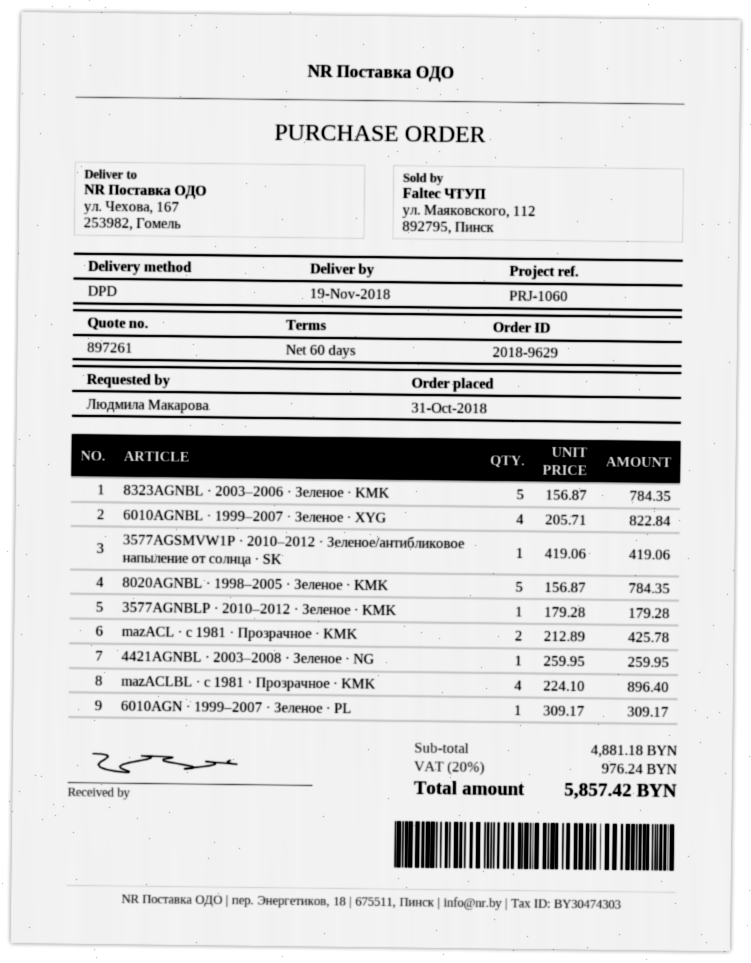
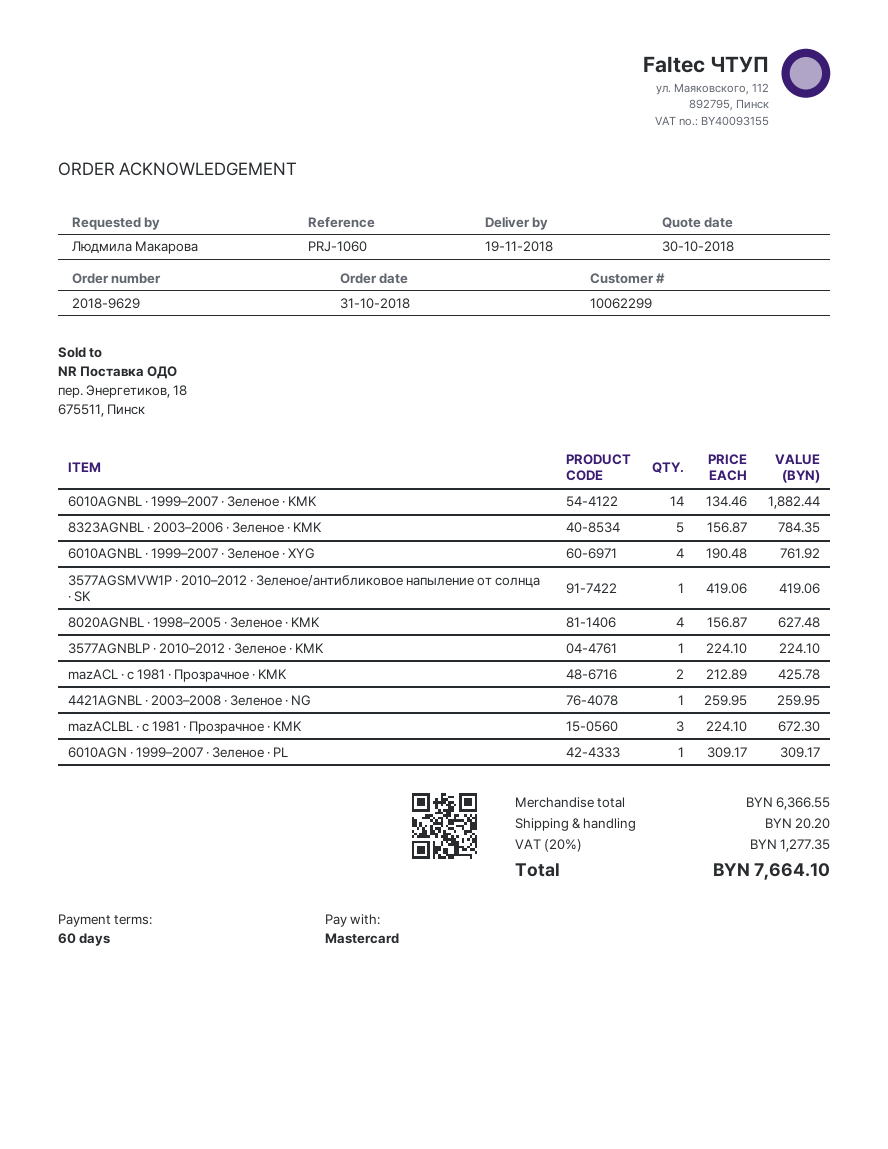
6010AGNBL · 1999–2007 · Зеленое · XYG: 4 x 205.71 = 822.84 -> 4 x 190.48 = 761.92
8020AGNBL · 1998–2005 · Зеленое · KMK: 5 x 156.87 = 784.35 -> 4 x 156.87 = 627.48
3577AGNBLP · 2010–2012 · Зеленое · KMK: 1 x 179.28 = 179.28 -> 1 x 224.10 = 224.10
mazACLBL · с 1981 · Прозрачное · KMK: 4 x 224.10 = 896.40 -> 3 x 224.10 = 672.30
6010AGNBL · 1999–2007 · Зеленое · KMK: none -> 14 x 134.46 = 1882.44
subtotal: 4881.18 -> 6366.55
shipping: none -> 20.20
tax: 20% = 976.24 -> 20% = 1277.35
total: 5857.42 -> 7664.10

